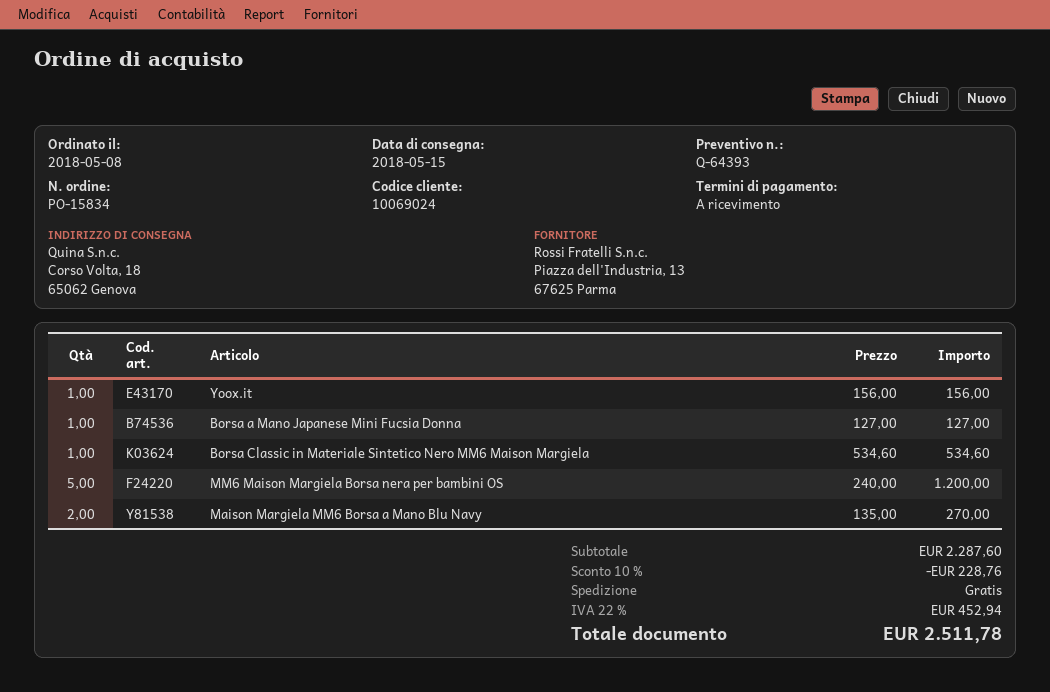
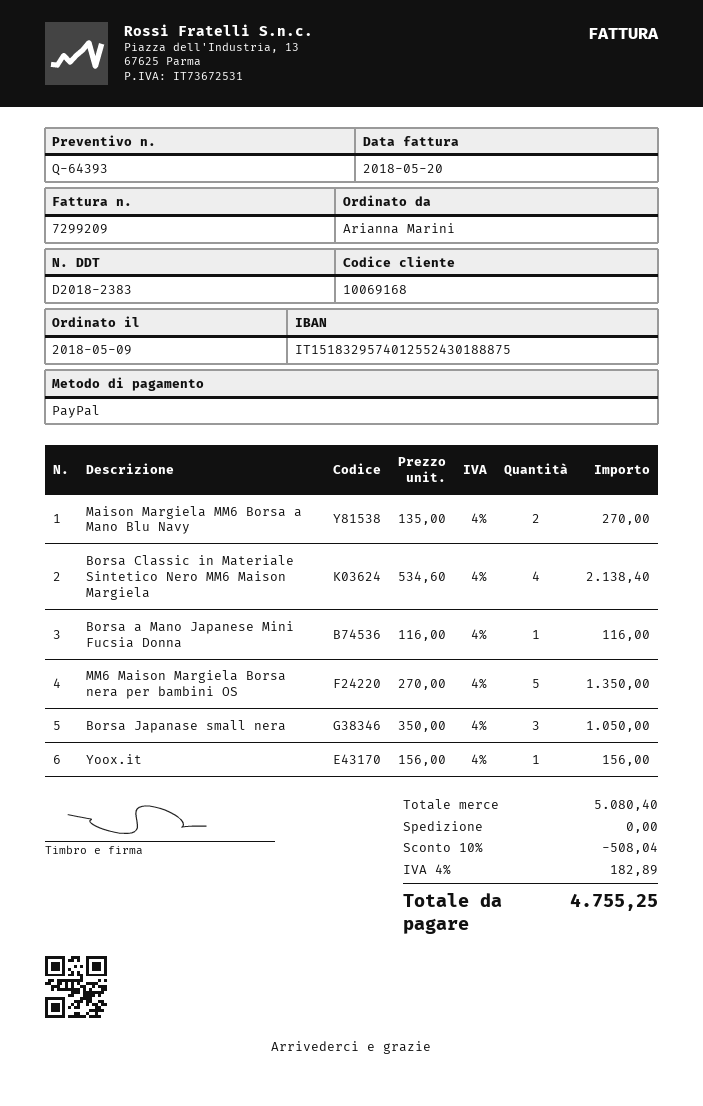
order date: 2018-05-08 -> 2018-05-09
customer number: 10069024 -> 10069168
Borsa a Mano Japanese Mini Fucsia Donna: 1 x 127.00 = 127.00 -> 1 x 116.00 = 116.00
Borsa Classic in Materiale Sintetico Nero MM6 Maison Margiela: 1 x 534.60 = 534.60 -> 4 x 534.60 = 2138.40
MM6 Maison Margiela Borsa nera per bambini OS: 5 x 240.00 = 1200.00 -> 5 x 270.00 = 1350.00
Borsa Japanase small nera: none -> 3 x 350.00 = 1050.00
subtotal: 2287.60 -> 5080.40
discount: 10% = 228.76 -> 10% = 508.04
tax: 22% = 452.94 -> 4% = 182.89
total: 2511.78 -> 4755.25

